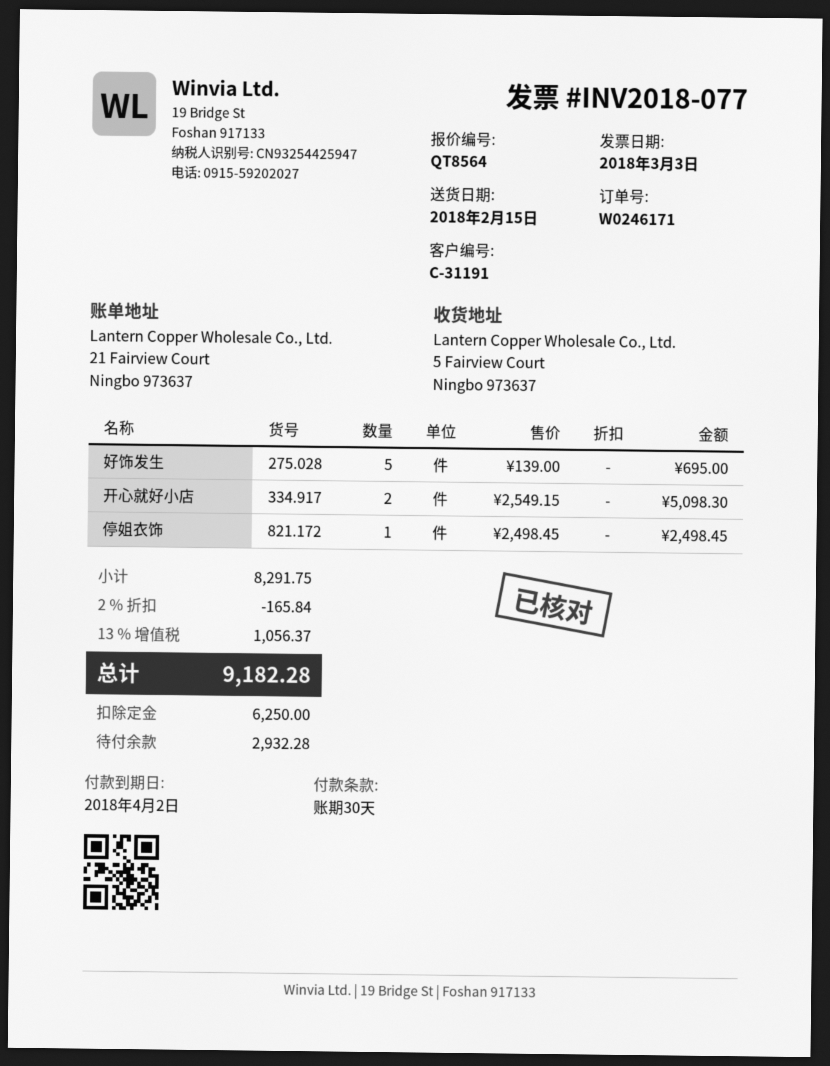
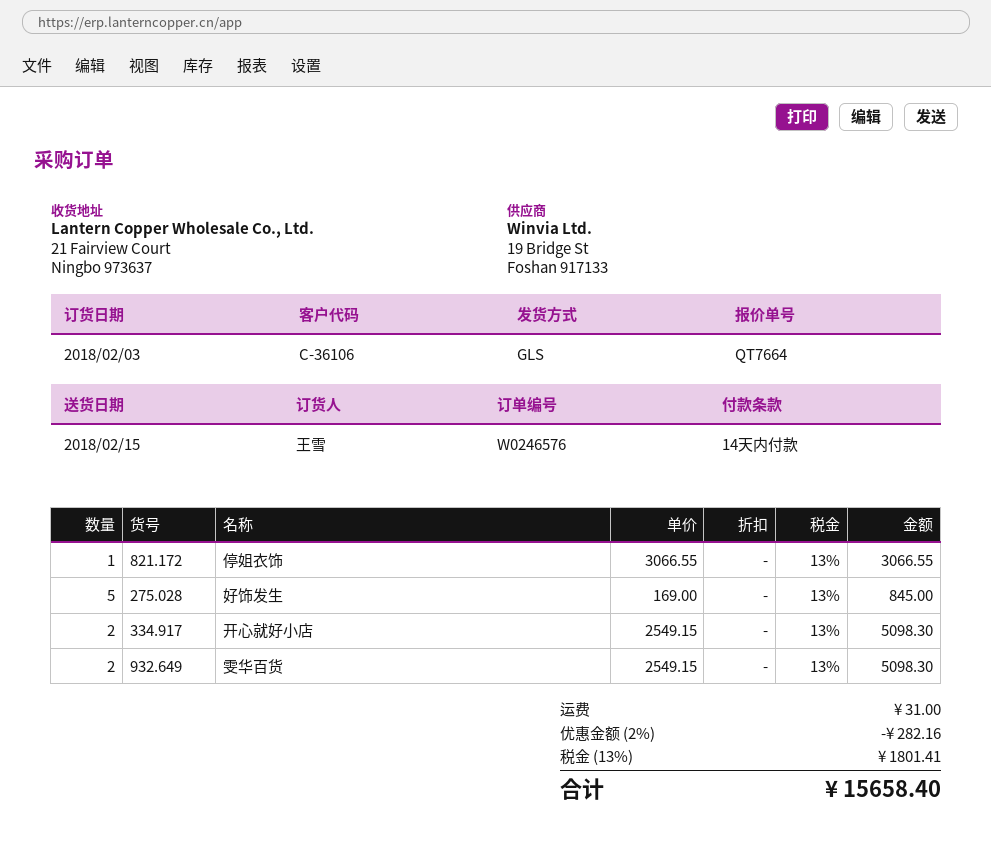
quote number: QT8564 -> QT7664
order number: W0246171 -> W0246576
payment terms: 30 days -> 14 days
customer number: C-31191 -> C-36106
ship to: 5 Fairview Court, Ningbo 973637 -> 21 Fairview Court, Ningbo 973637
好饰发生: 5 x 139.00 = 695.00 -> 5 x 169.00 = 845.00
停姐衣饰: 1 x 2498.45 = 2498.45 -> 1 x 3066.55 = 3066.55
雯华百货: none -> 2 x 2549.15 = 5098.30
discount: 2% = 165.84 -> 2% = 282.16
shipping: none -> 31.00
tax: 13% = 1056.37 -> 13% = 1801.41
total: 9182.28 -> 15658.40

